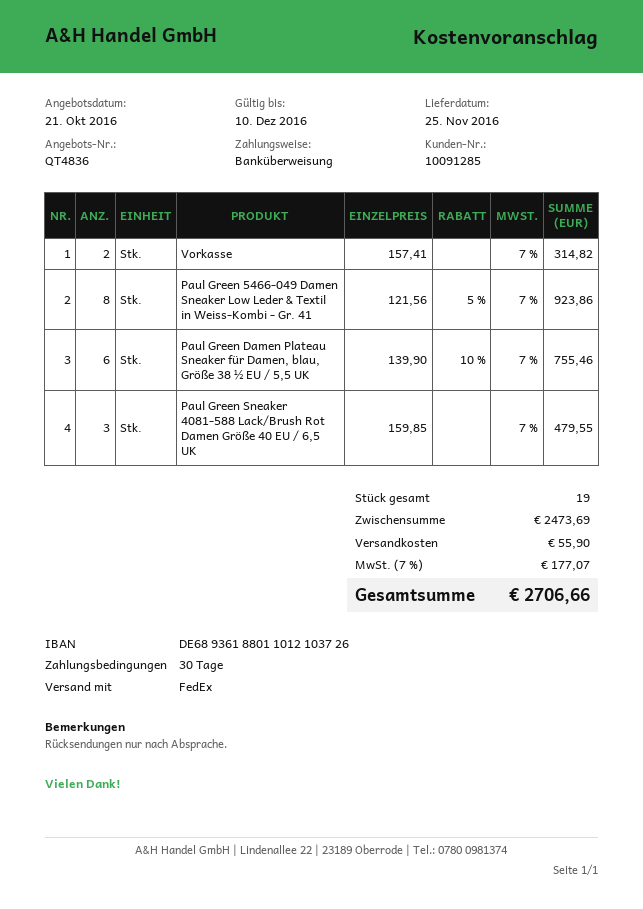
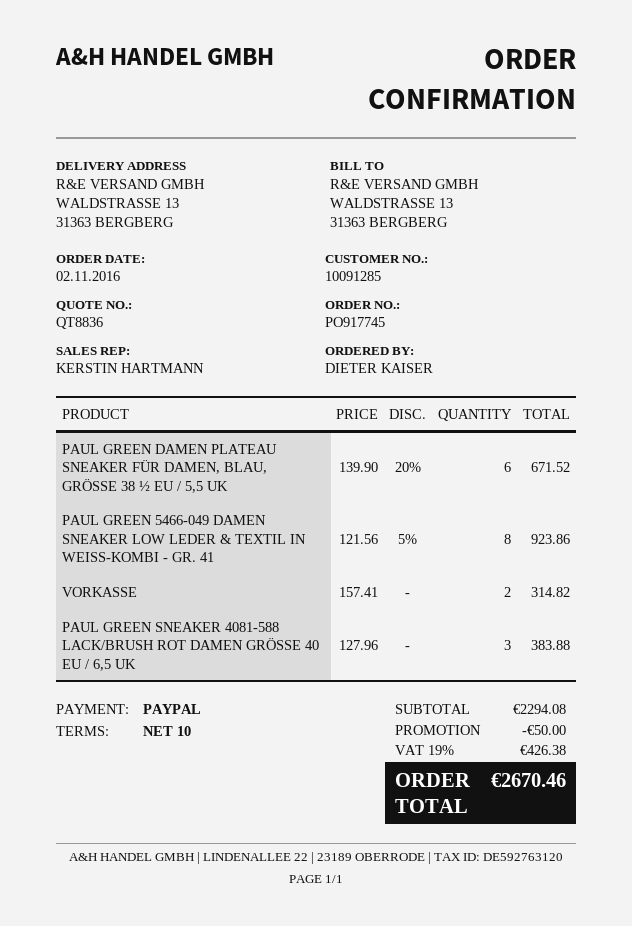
quote number: QT4836 -> QT8836
payment terms: 30 days -> 10 days
payment method: bank transfer -> PayPal
Paul Green Damen Plateau Sneaker für Damen, blau, Größe 38 ½ EU / 5,5 UK: 6 x 139.90 - 10% = 755.46 -> 6 x 139.90 - 20% = 671.52
Paul Green Sneaker 4081-588 Lack/Brush Rot Damen Größe 40 EU / 6,5 UK: 3 x 159.85 = 479.55 -> 3 x 127.96 = 383.88
subtotal: 2473.69 -> 2294.08
discount: none -> 50.00
shipping: 55.90 -> none
tax: 7% = 177.07 -> 19% = 426.38
total: 2706.66 -> 2670.46

